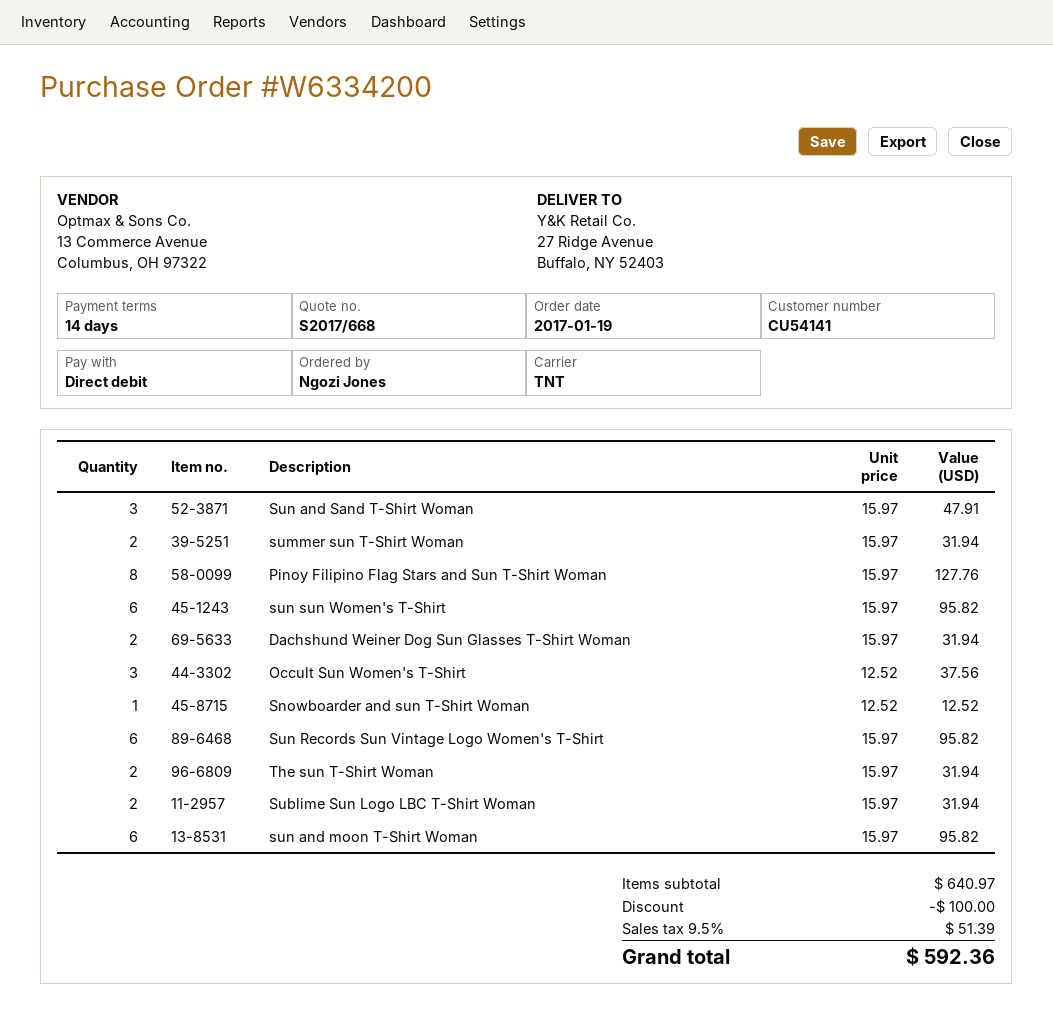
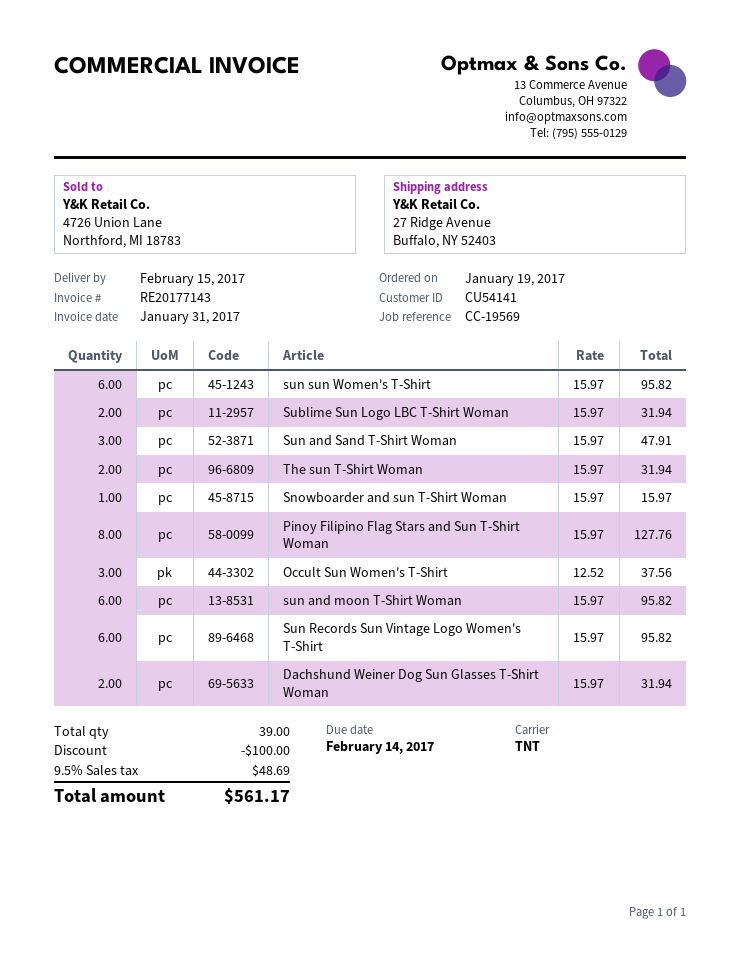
summer sun T-Shirt Woman: 2 x 15.97 = 31.94 -> none
Snowboarder and sun T-Shirt Woman: 1 x 12.52 = 12.52 -> 1 x 15.97 = 15.97
tax: 9.5% = 51.39 -> 9.5% = 48.69
total: 592.36 -> 561.17

